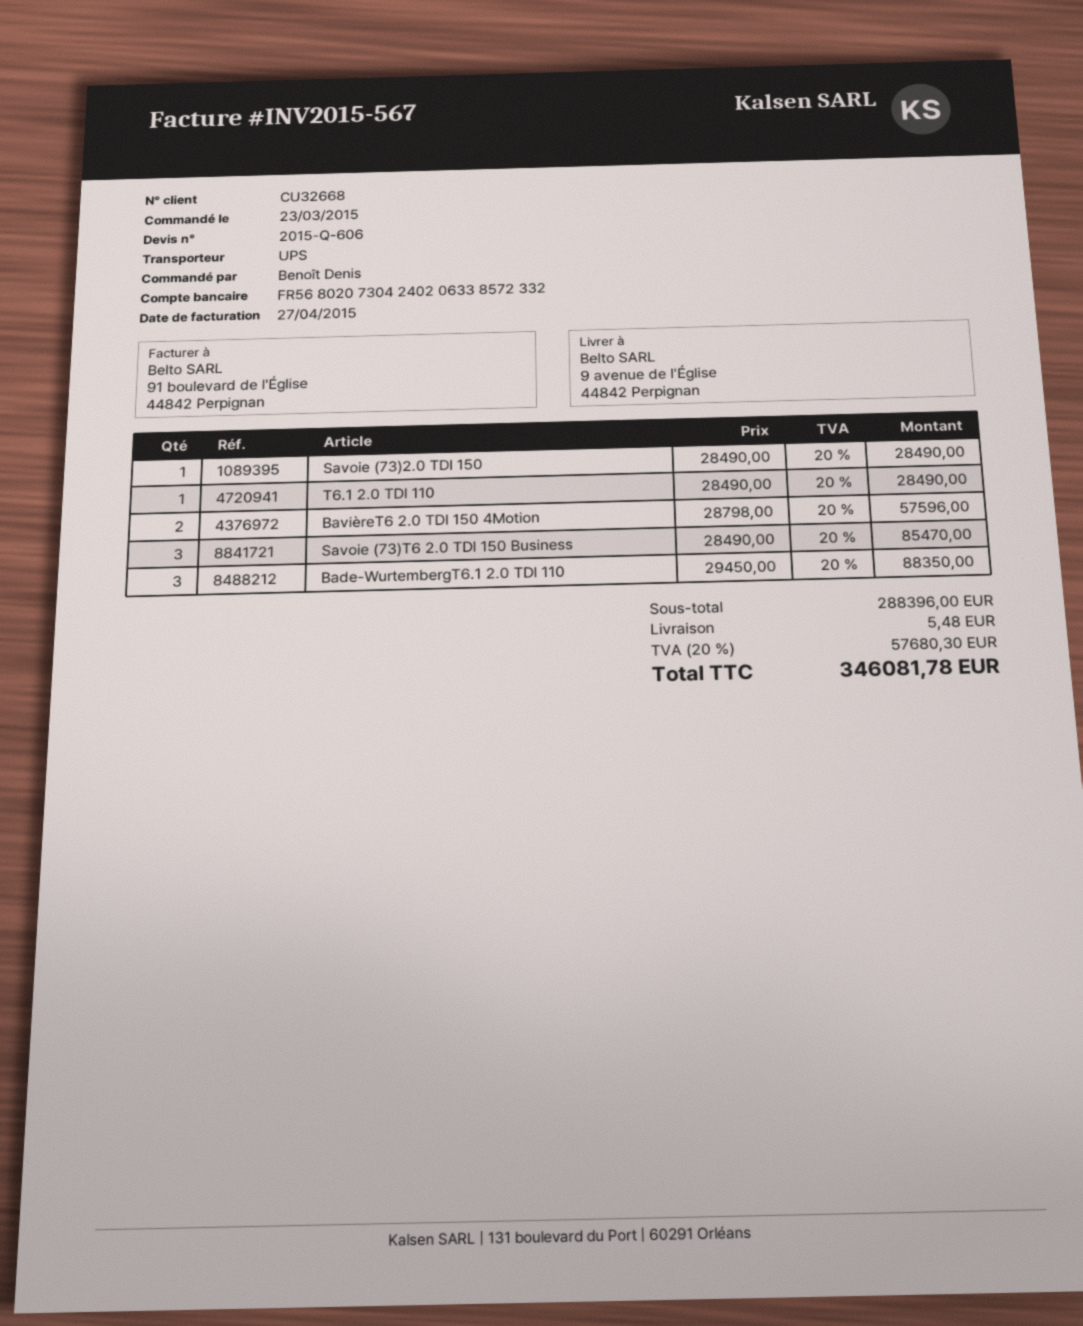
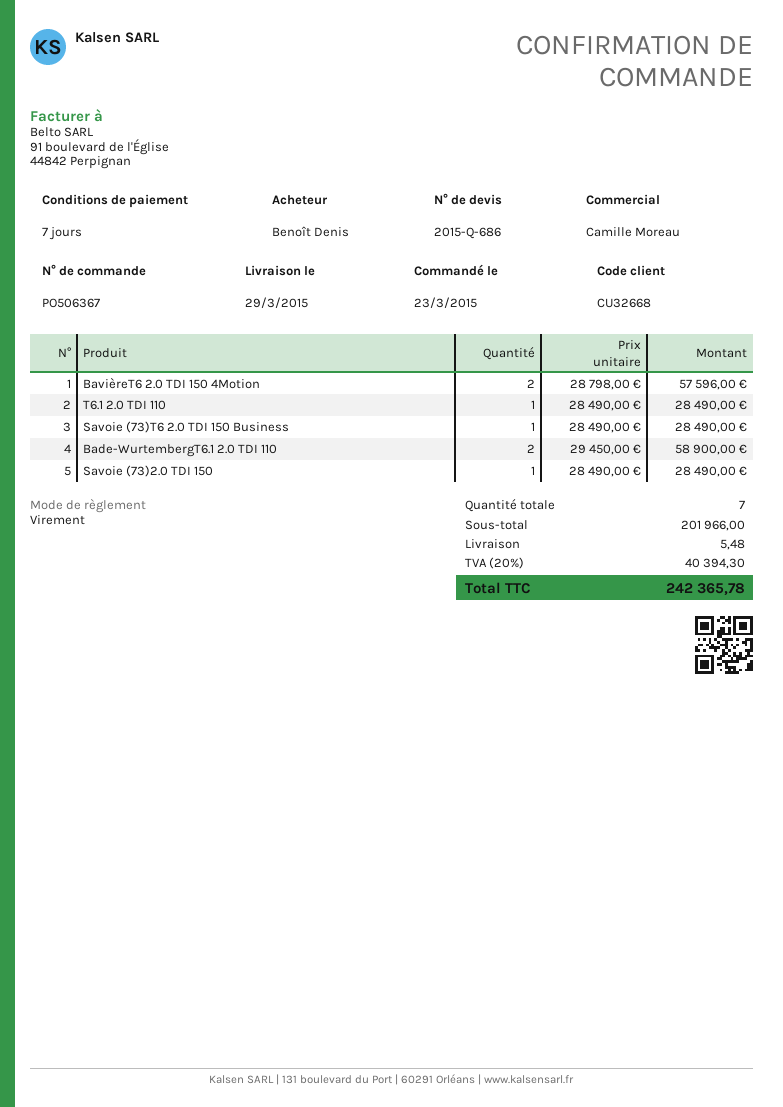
quote number: 2015-Q-606 -> 2015-Q-686
Savoie (73)T6 2.0 TDI 150 Business: 3 x 28490.00 = 85470.00 -> 1 x 28490.00 = 28490.00
Bade-WurtembergT6.1 2.0 TDI 110: 3 x 29450.00 = 88350.00 -> 2 x 29450.00 = 58900.00
subtotal: 288396.00 -> 201966.00
tax: 20% = 57680.30 -> 20% = 40394.30
total: 346081.78 -> 242365.78

